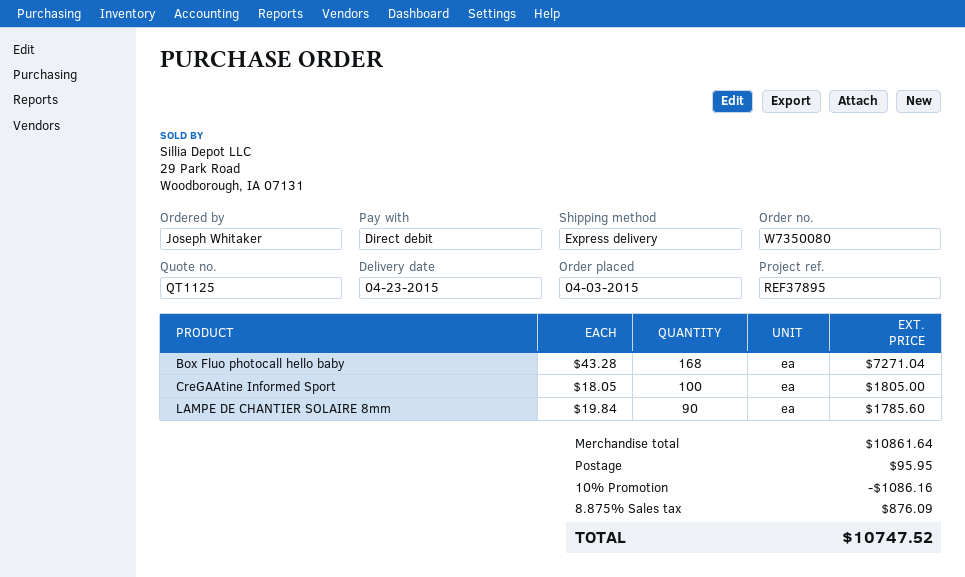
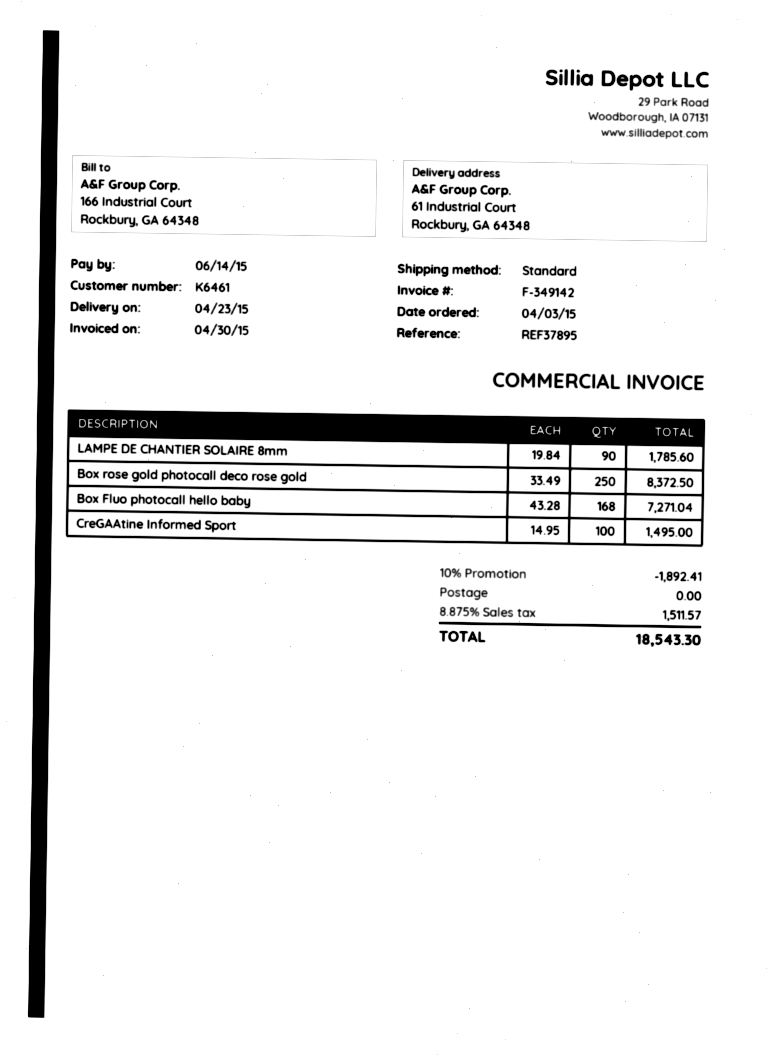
shipping method: express -> standard
CreGAAtine Informed Sport: 100 x 18.05 = 1805.00 -> 100 x 14.95 = 1495.00
Box rose gold photocall deco rose gold: none -> 250 x 33.49 = 8372.50
discount: 10% = 1086.16 -> 10% = 1892.41
shipping: 95.95 -> 0.00
tax: 8.875% = 876.09 -> 8.875% = 1511.57
total: 10747.52 -> 18543.30

